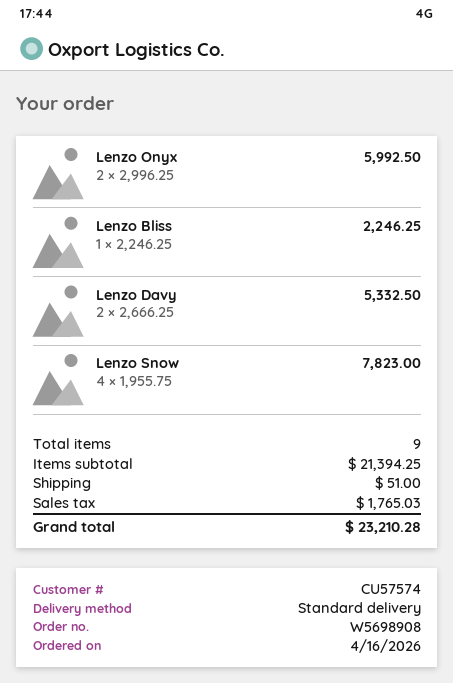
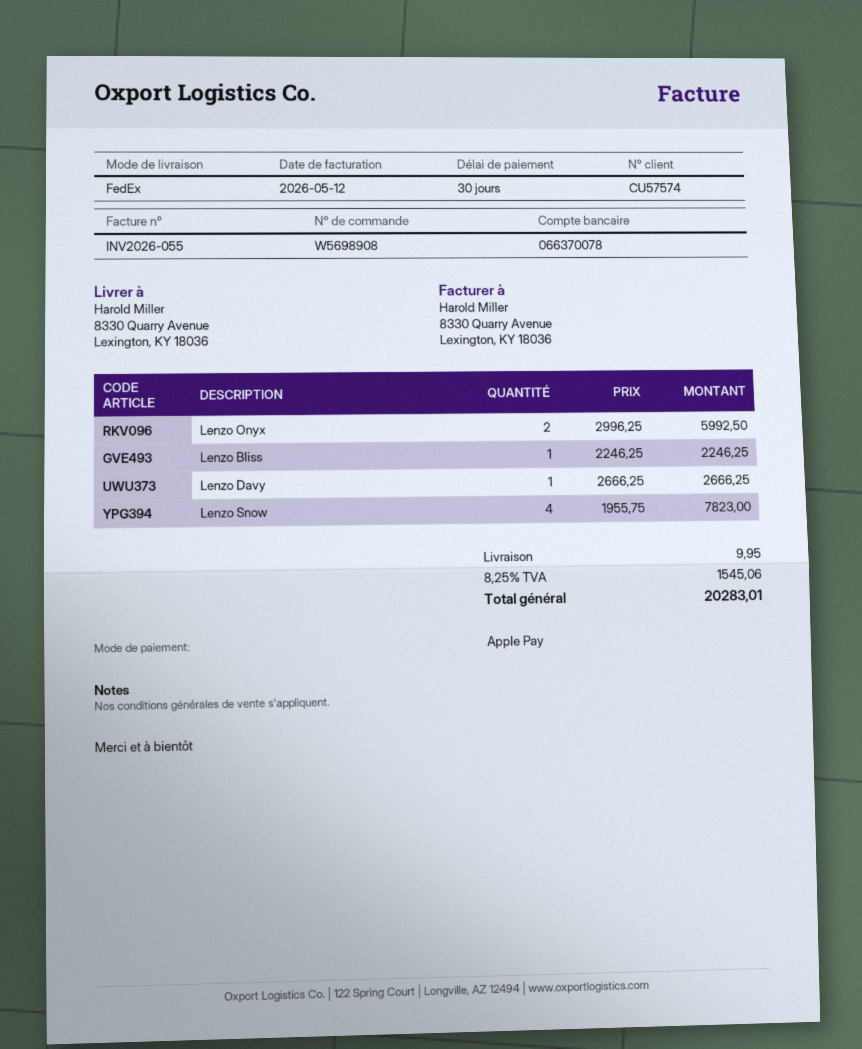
shipping method: standard -> FedEx
Lenzo Davy: 2 x 2666.25 = 5332.50 -> 1 x 2666.25 = 2666.25
shipping: 51.00 -> 9.95
tax: 1765.03 -> 1545.06
total: 23210.28 -> 20283.01

